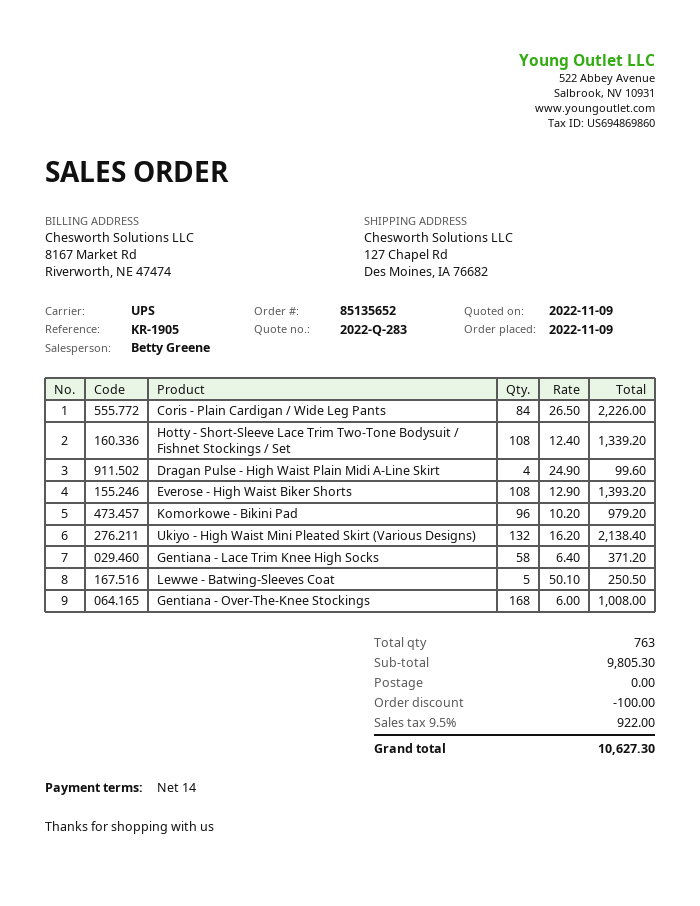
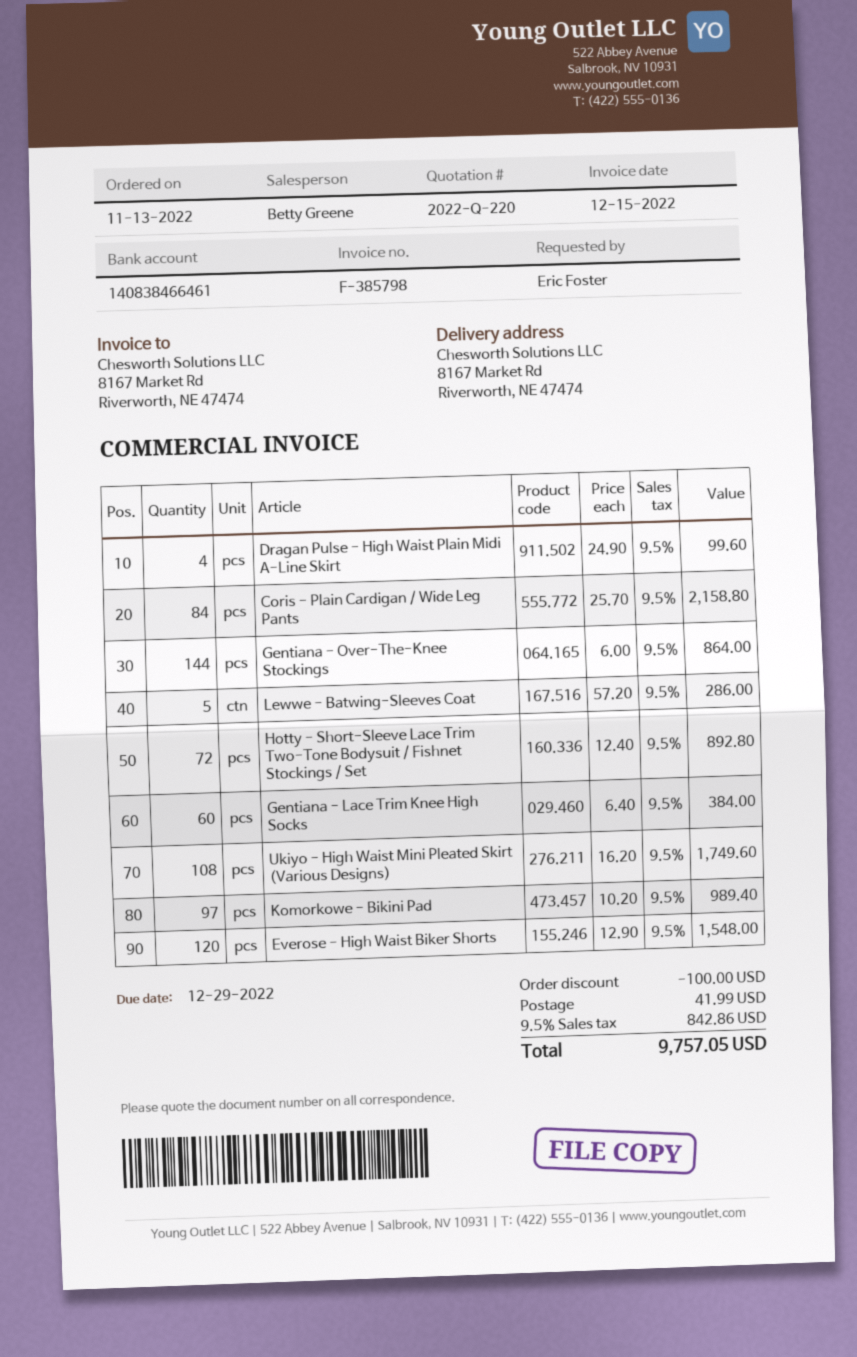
quote number: 2022-Q-283 -> 2022-Q-220
order date: 2022-11-09 -> 2022-11-13
ship to: 127 Chapel Rd, Des Moines, IA 76682 -> 8167 Market Rd, Riverworth, NE 47474
Coris - Plain Cardigan / Wide Leg Pants: 84 x 26.50 = 2226.00 -> 84 x 25.70 = 2158.80
Hotty - Short-Sleeve Lace Trim Two-Tone Bodysuit / Fishnet Stockings / Set: 108 x 12.40 = 1339.20 -> 72 x 12.40 = 892.80
Everose - High Waist Biker Shorts: 108 x 12.90 = 1393.20 -> 120 x 12.90 = 1548.00
Komorkowe - Bikini Pad: 96 x 10.20 = 979.20 -> 97 x 10.20 = 989.40
Ukiyo - High Waist Mini Pleated Skirt (Various Designs): 132 x 16.20 = 2138.40 -> 108 x 16.20 = 1749.60
Gentiana - Lace Trim Knee High Socks: 58 x 6.40 = 371.20 -> 60 x 6.40 = 384.00
Lewwe - Batwing-Sleeves Coat: 5 x 50.10 = 250.50 -> 5 x 57.20 = 286.00
Gentiana - Over-The-Knee Stockings: 168 x 6.00 = 1008.00 -> 144 x 6.00 = 864.00
shipping: 0.00 -> 41.99
tax: 9.5% = 922.00 -> 9.5% = 842.86
total: 10627.30 -> 9757.05

